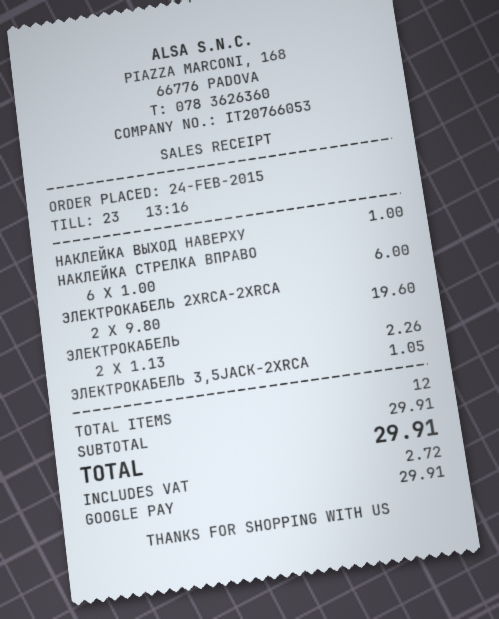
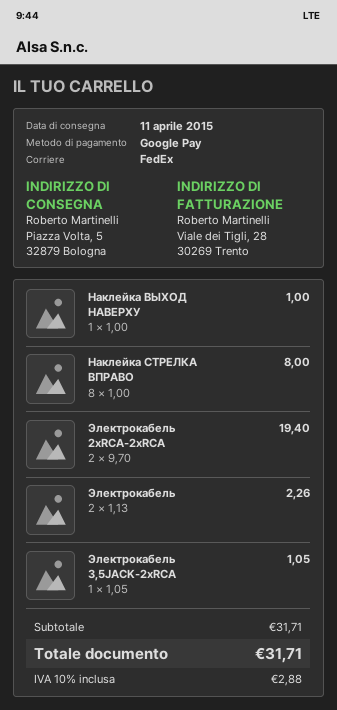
НАКЛЕЙКА СТРЕЛКА ВПРАВО: 6 x 1.00 = 6.00 -> 8 x 1.00 = 8.00
ЭЛЕКТРОКАБЕЛЬ 2XRCA-2XRCA: 2 x 9.80 = 19.60 -> 2 x 9.70 = 19.40
subtotal: 29.91 -> 31.71
tax: 2.72 -> 2.88
total: 29.91 -> 31.71

